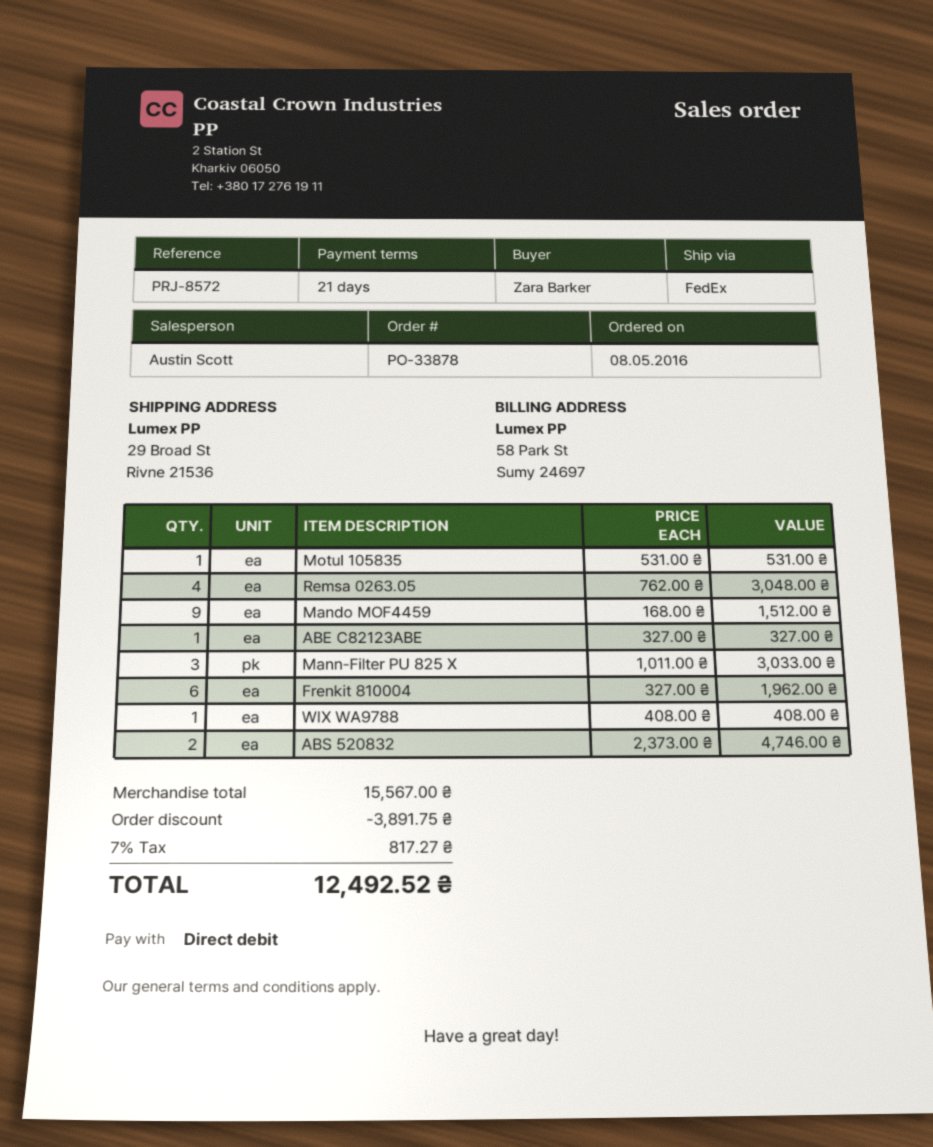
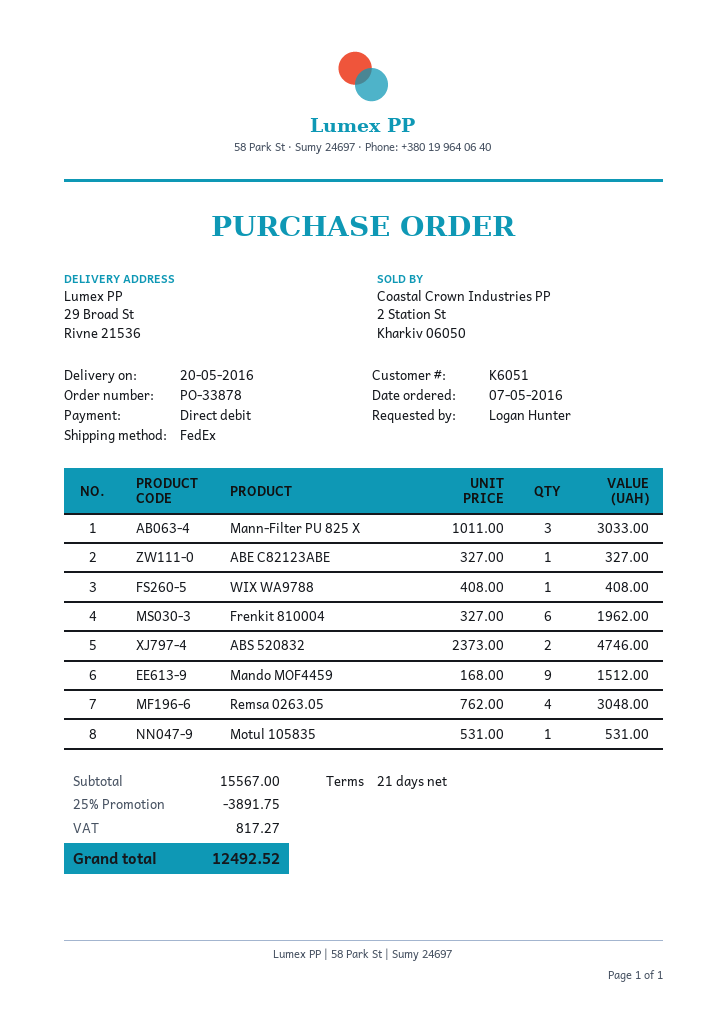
order date: 2016-05-08 -> 2016-05-07
ordered by: Zara Barker -> Logan Hunter

